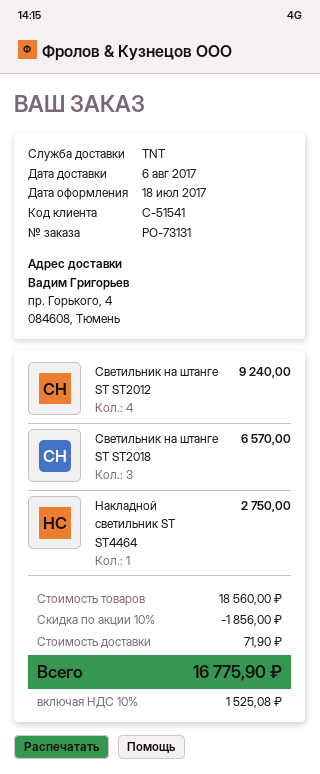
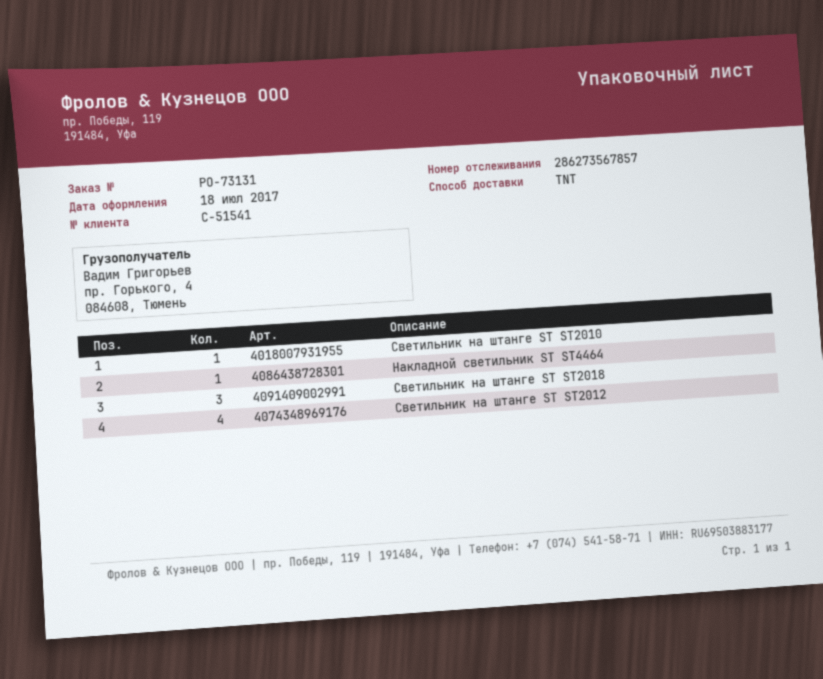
Светильник на штанге ST ST2010: none -> 1

